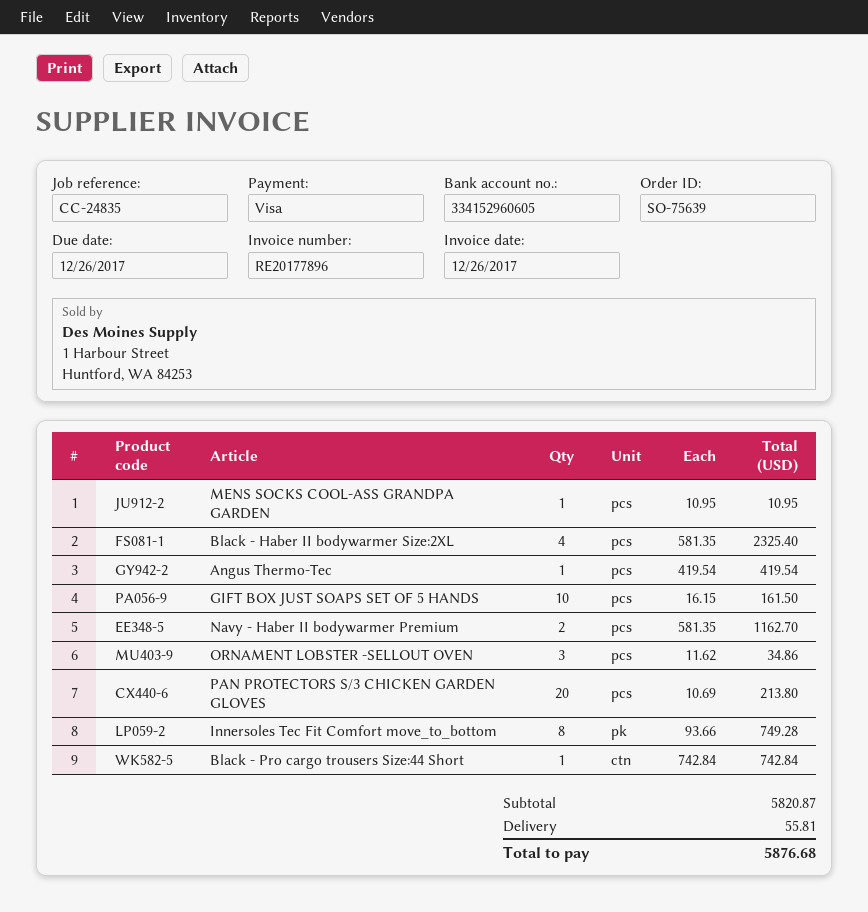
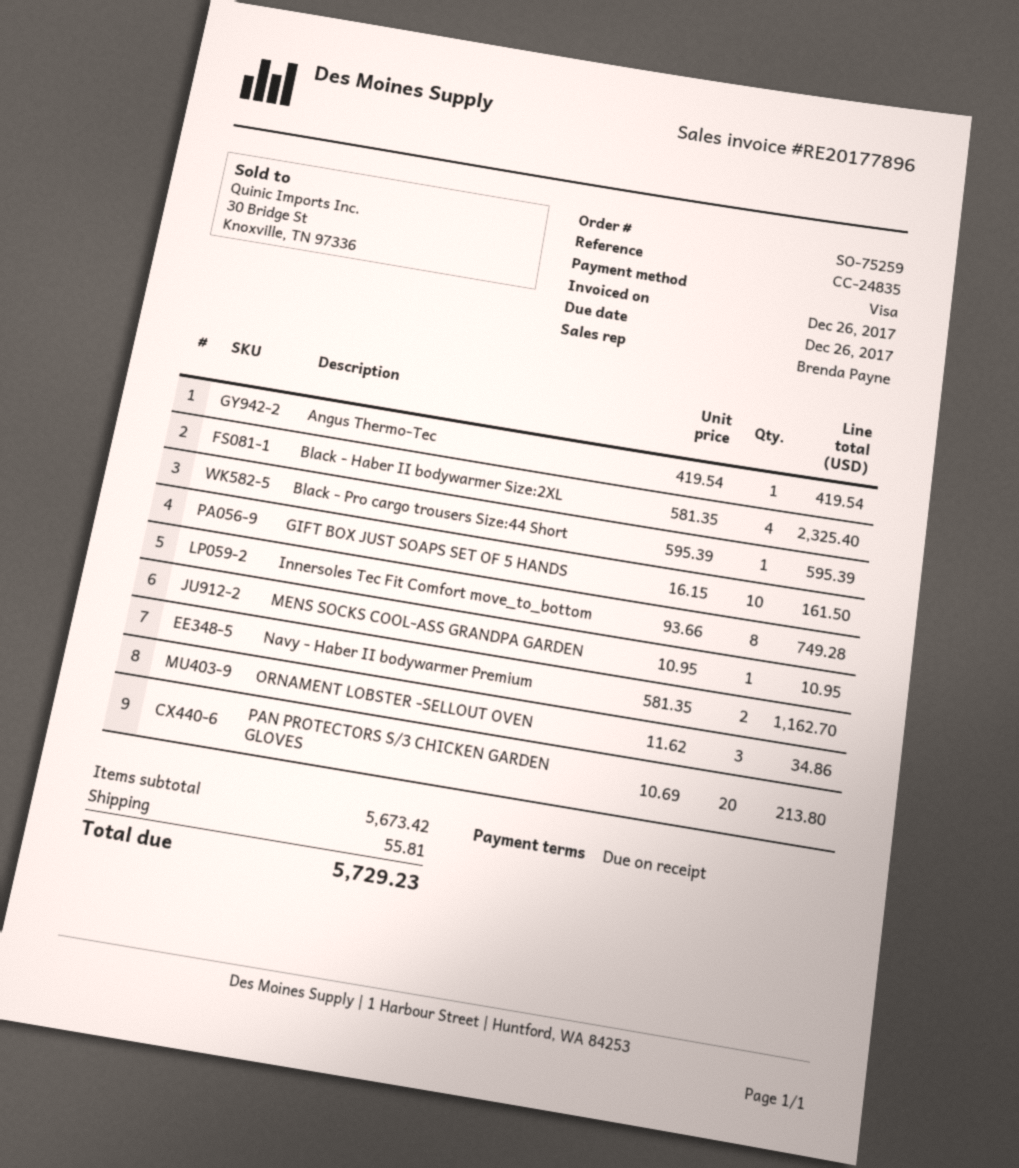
order number: SO-75639 -> SO-75259
Black - Pro cargo trousers Size:44 Short: 1 x 742.84 = 742.84 -> 1 x 595.39 = 595.39
subtotal: 5820.87 -> 5673.42
total: 5876.68 -> 5729.23

